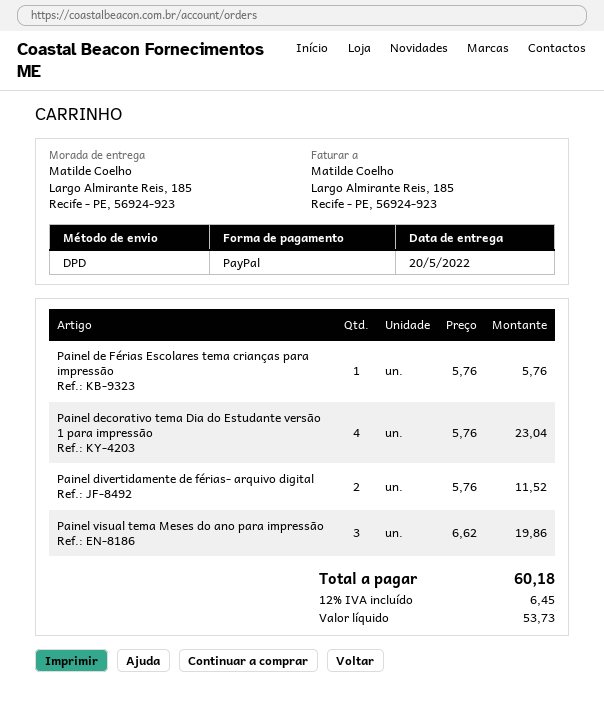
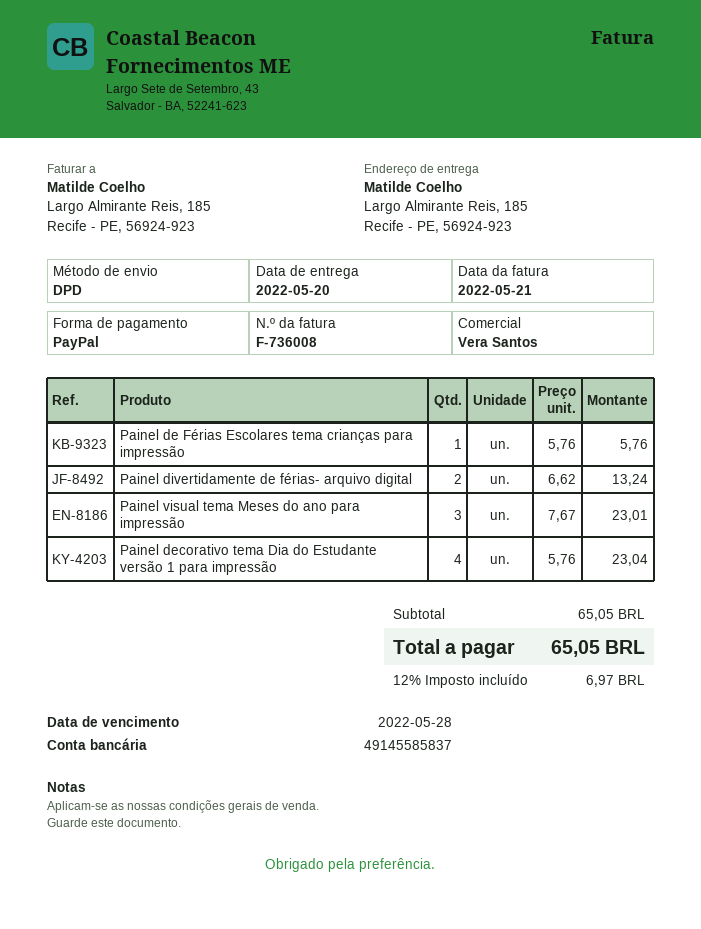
Painel divertidamente de férias- arquivo digital: 2 x 5.76 = 11.52 -> 2 x 6.62 = 13.24
Painel visual tema Meses do ano para impressão: 3 x 6.62 = 19.86 -> 3 x 7.67 = 23.01
tax: 12% = 6.45 -> 12% = 6.97
total: 60.18 -> 65.05

